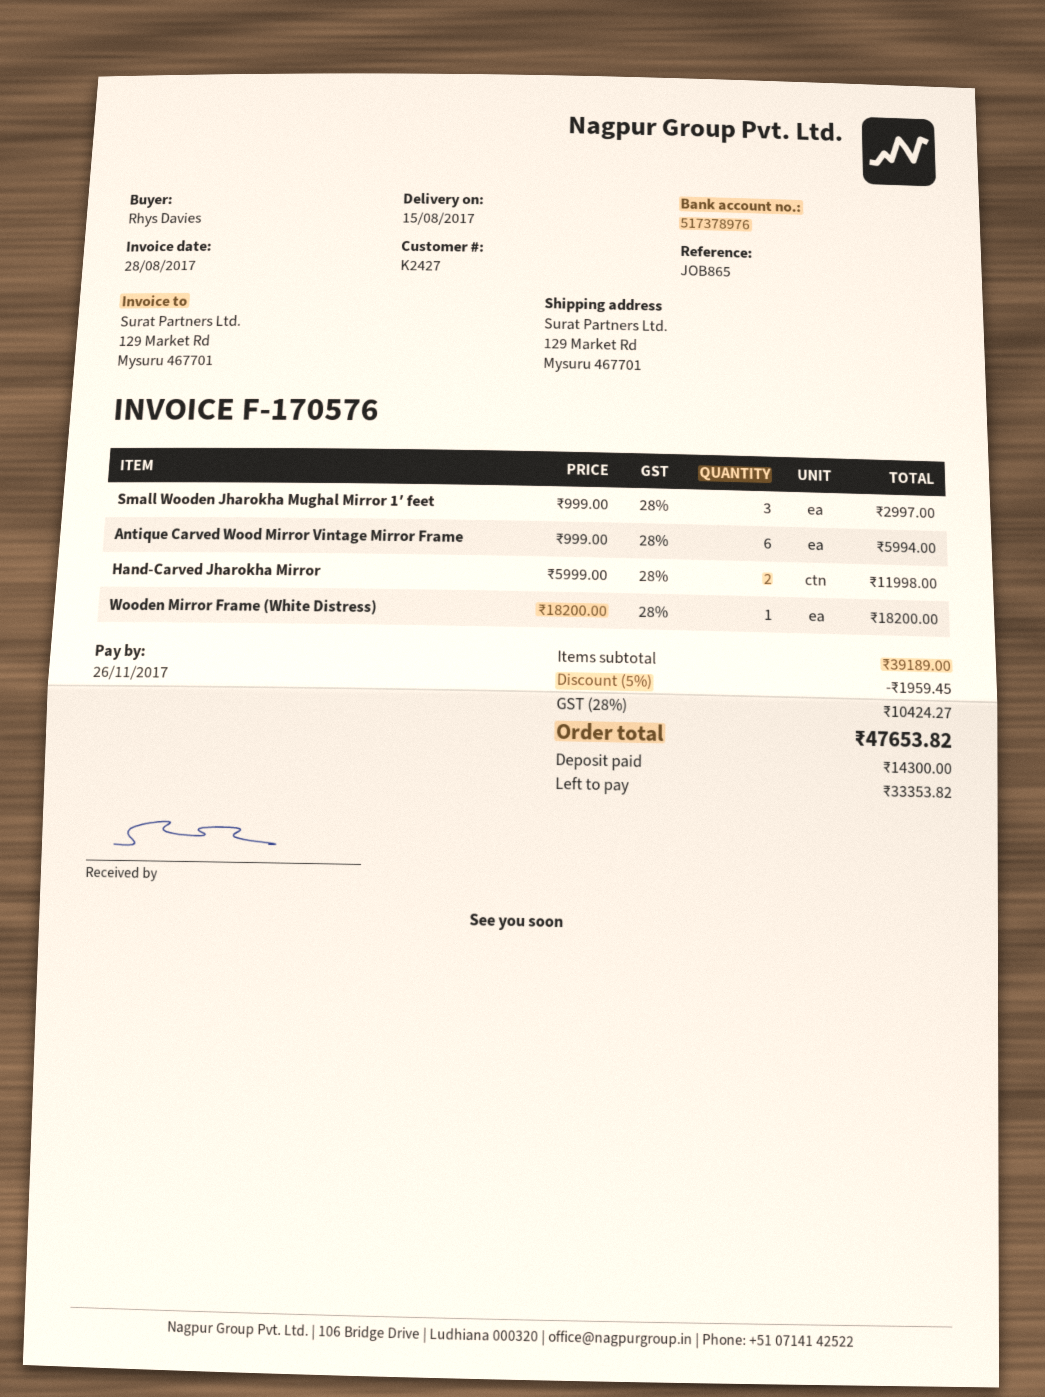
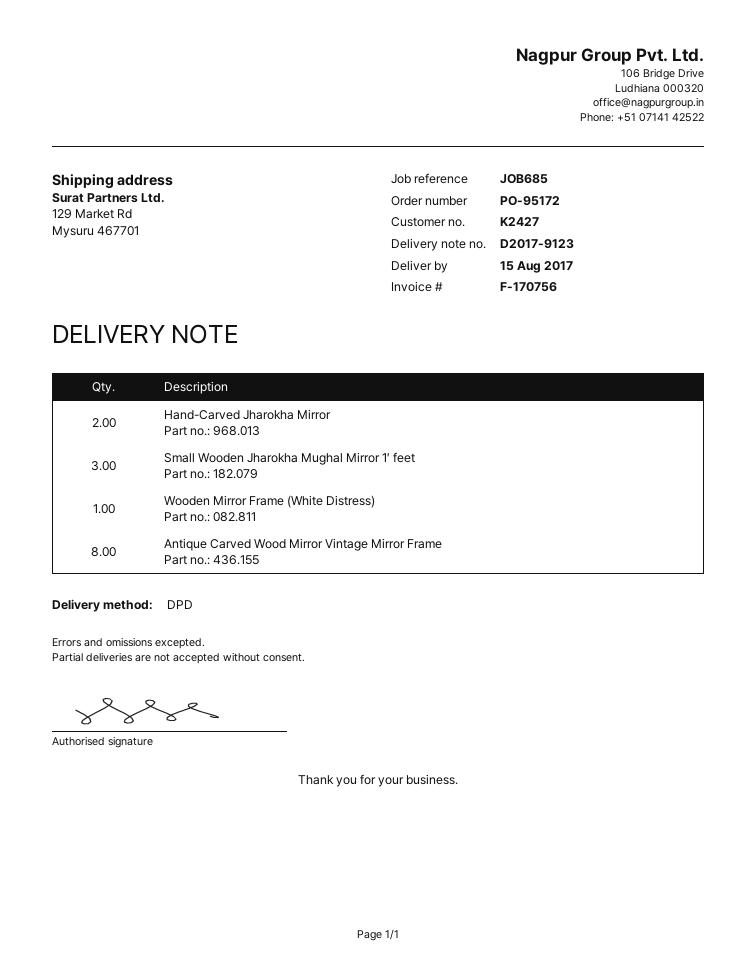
invoice number: F-170576 -> F-170756
reference: JOB865 -> JOB685
Antique Carved Wood Mirror Vintage Mirror Frame: 6 -> 8

